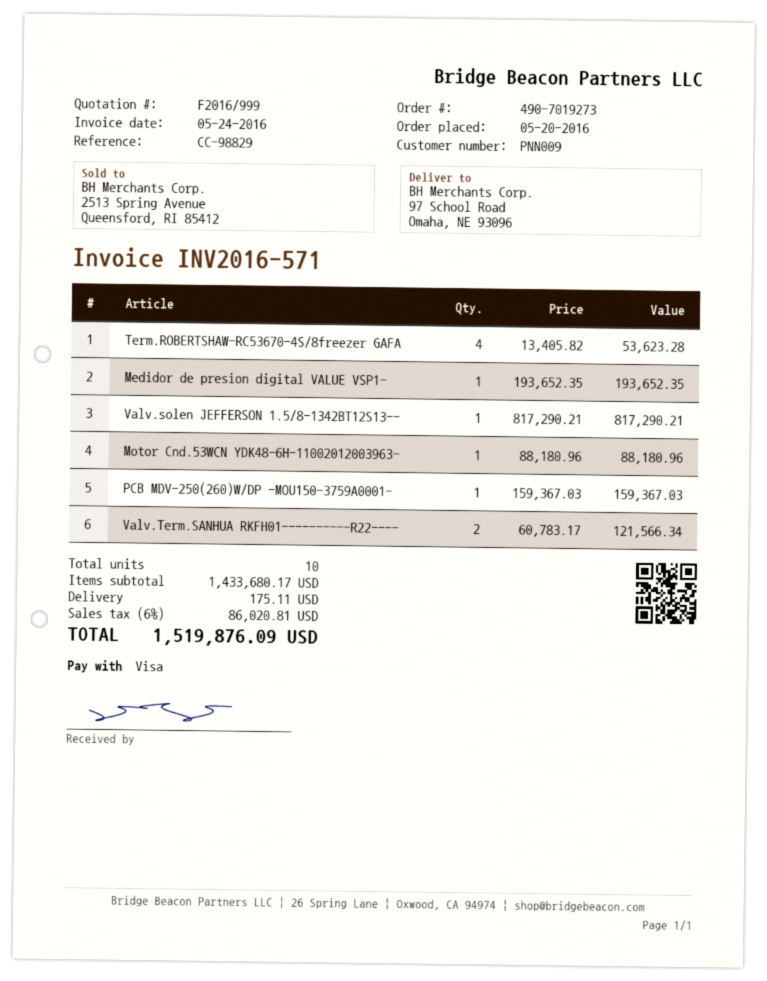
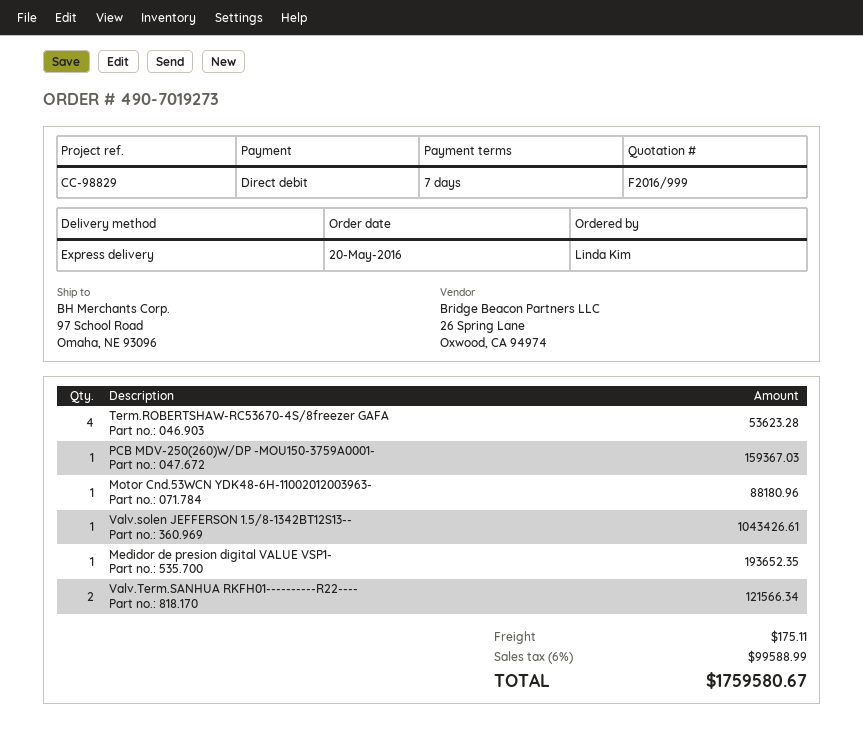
payment method: Visa -> direct debit
Valv.solen JEFFERSON 1.5/8-1342BT12S13--: 1 for 817290.21 -> 1 for 1043426.61
tax: 6% = 86020.81 -> 6% = 99588.99
total: 1519876.09 -> 1759580.67

